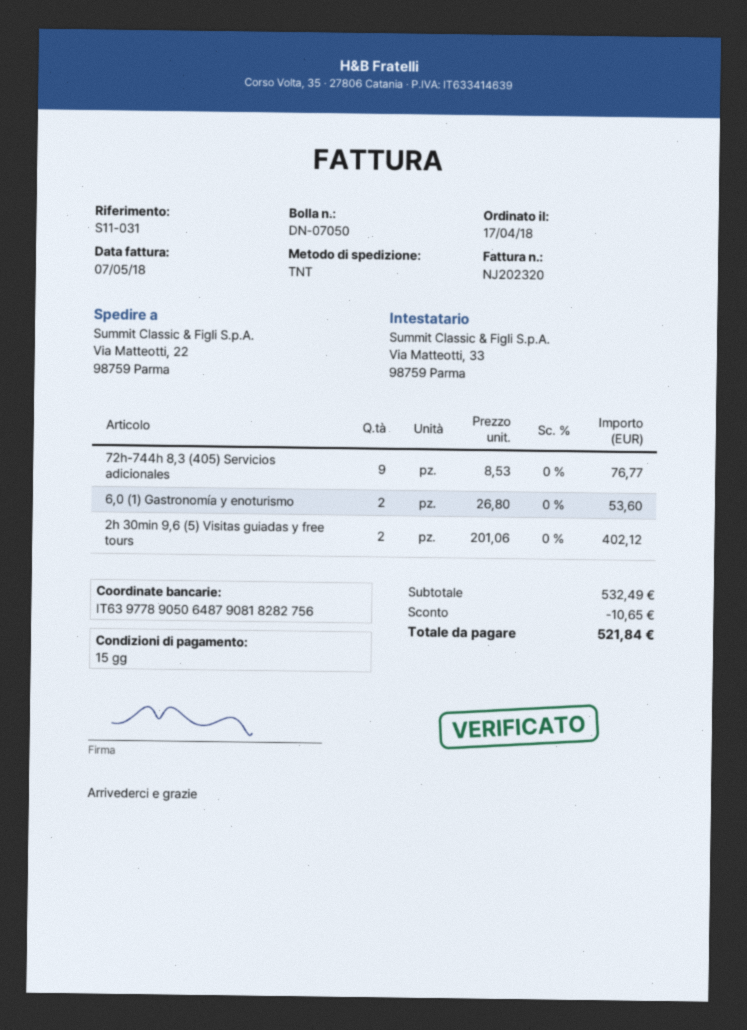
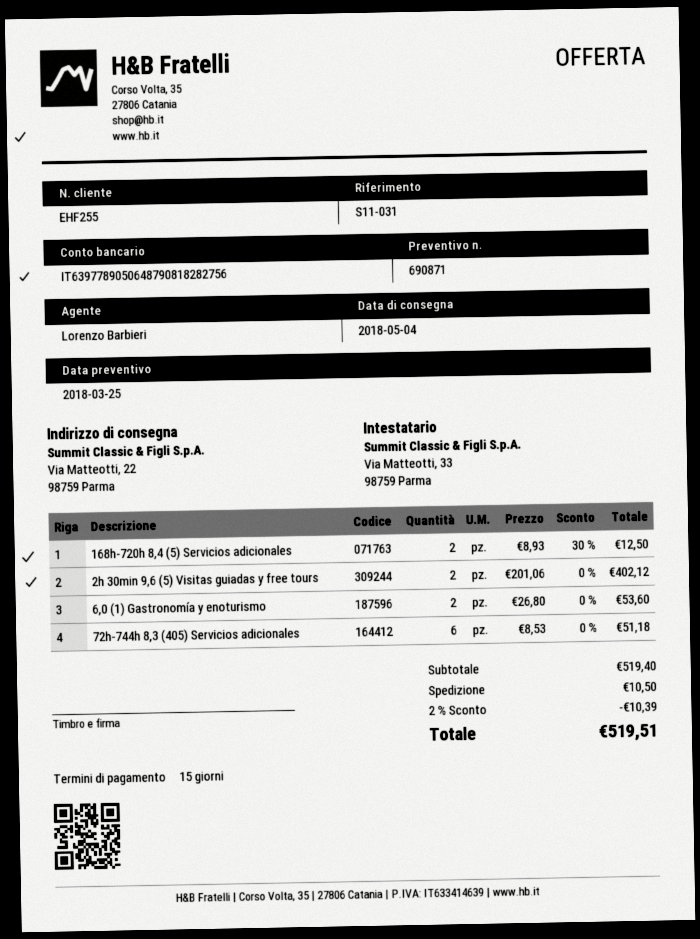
72h-744h 8,3 (405) Servicios adicionales: 9 x 8.53 = 76.77 -> 6 x 8.53 = 51.18
168h-720h 8,4 (5) Servicios adicionales: none -> 2 x 8.93 - 30% = 12.50
subtotal: 532.49 -> 519.40
discount: 10.65 -> 10.39
shipping: none -> 10.50
total: 521.84 -> 519.51

